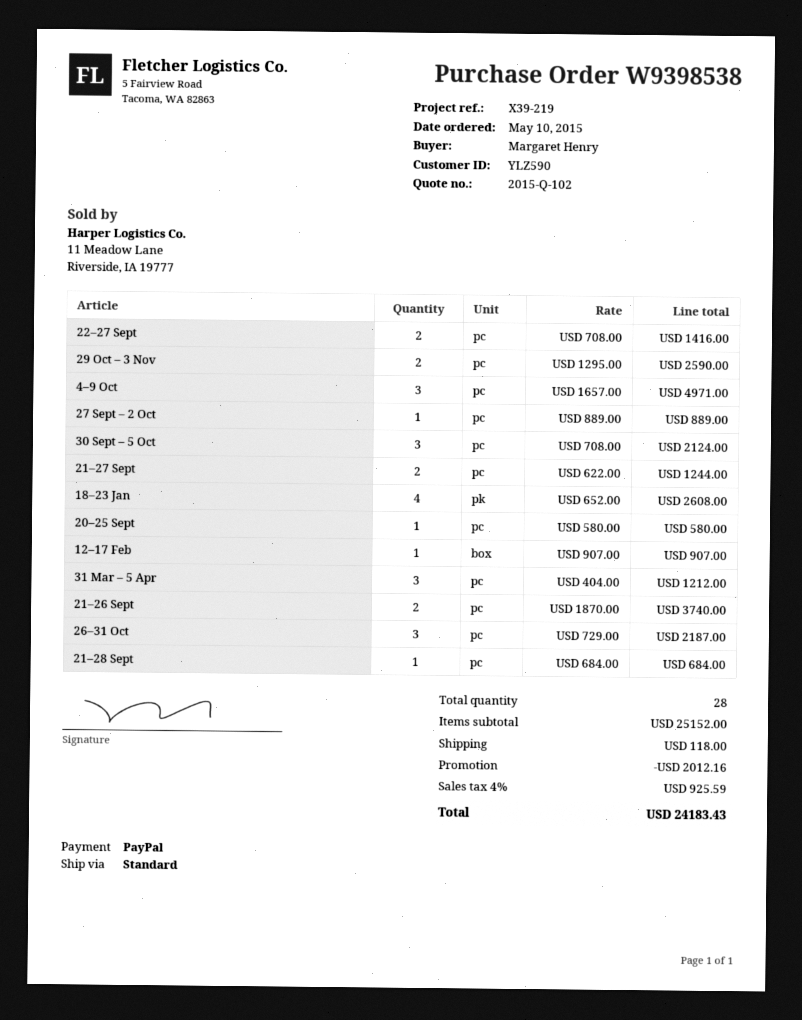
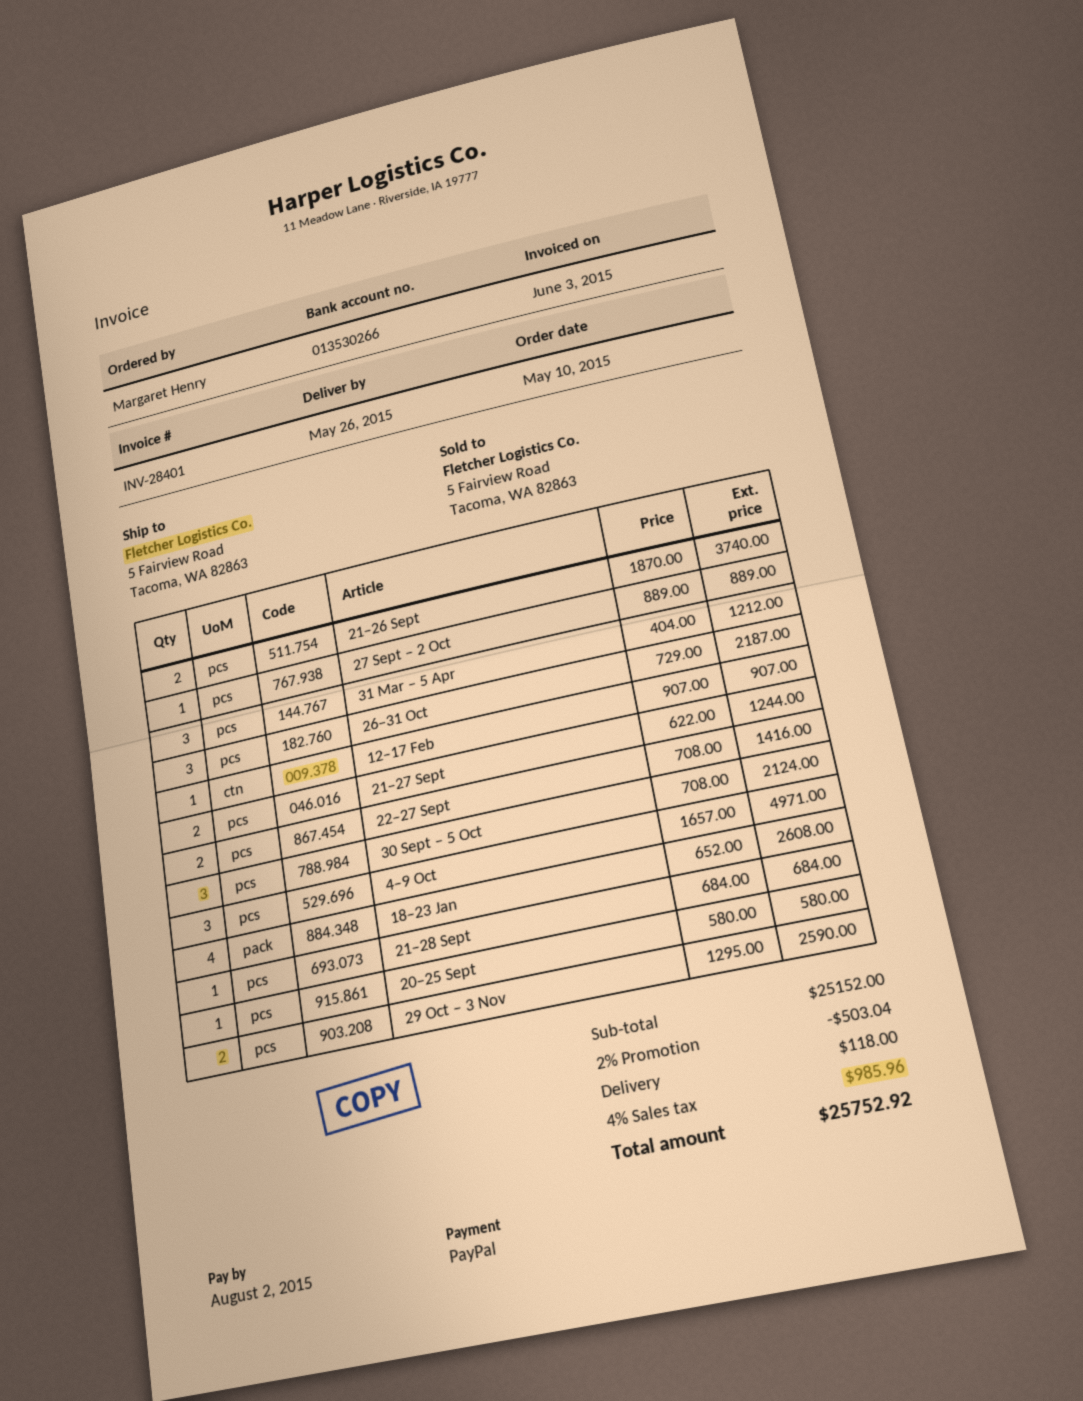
discount: 2012.16 -> 503.04
tax: 4% = 925.59 -> 4% = 985.96
total: 24183.43 -> 25752.92

